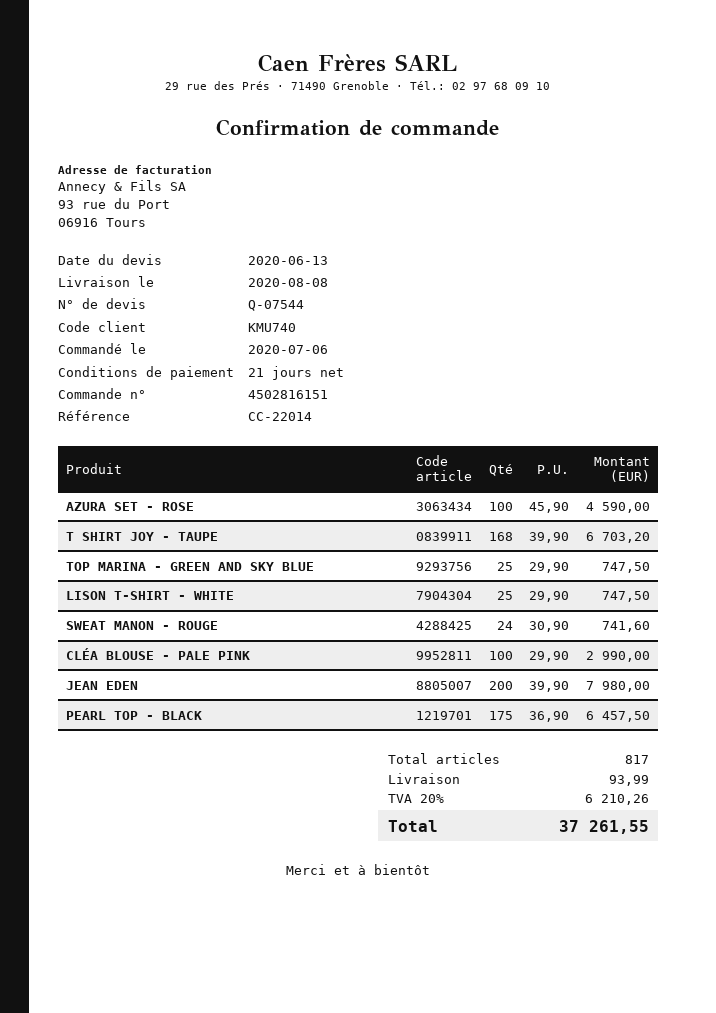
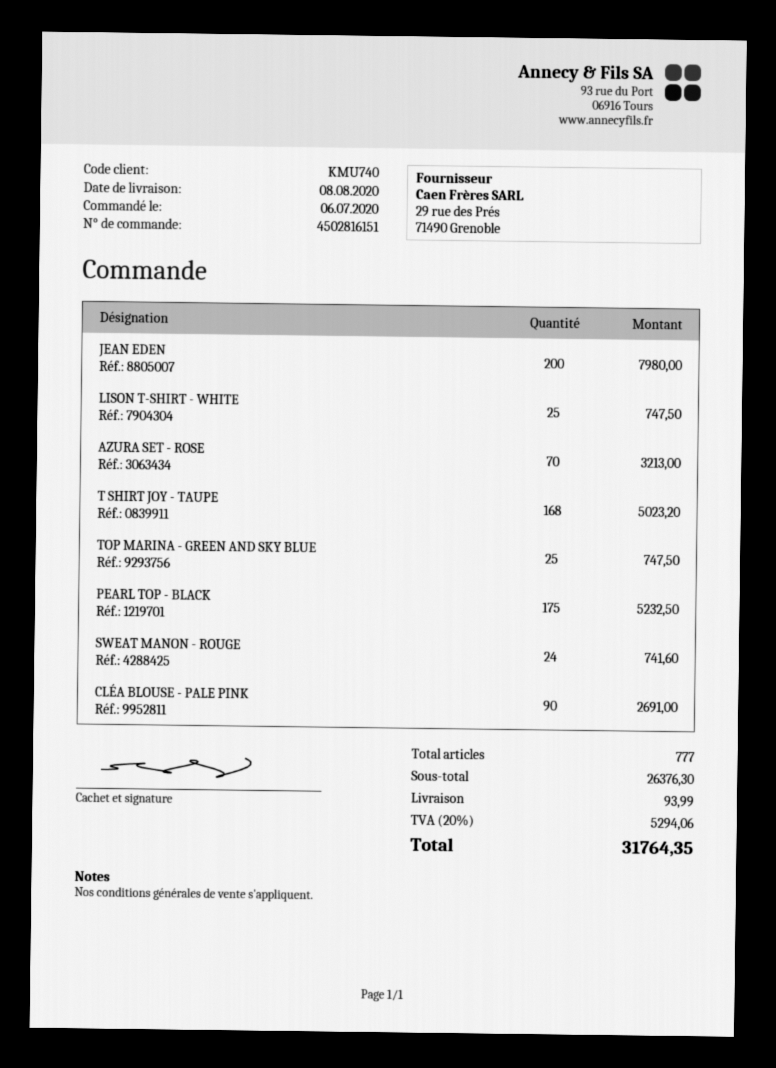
AZURA SET - ROSE: 100 for 4590.00 -> 70 for 3213.00
T SHIRT JOY - TAUPE: 168 for 6703.20 -> 168 for 5023.20
CLÉA BLOUSE - PALE PINK: 100 for 2990.00 -> 90 for 2691.00
PEARL TOP - BLACK: 175 for 6457.50 -> 175 for 5232.50
total quantity: 817 -> 777
tax: 20% = 6210.26 -> 20% = 5294.06
total: 37261.55 -> 31764.35

